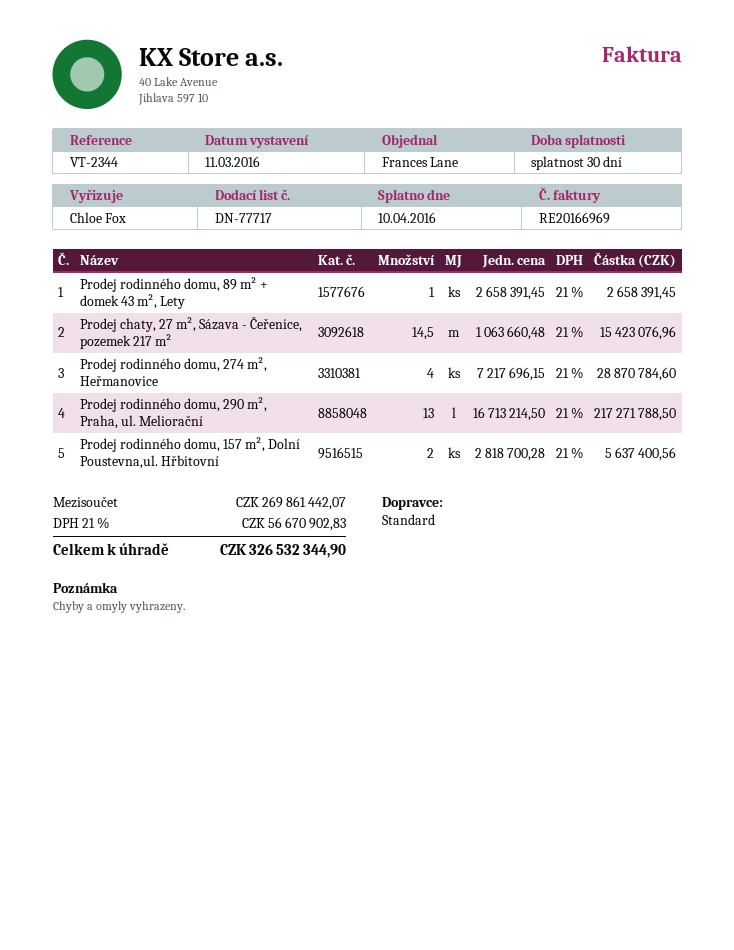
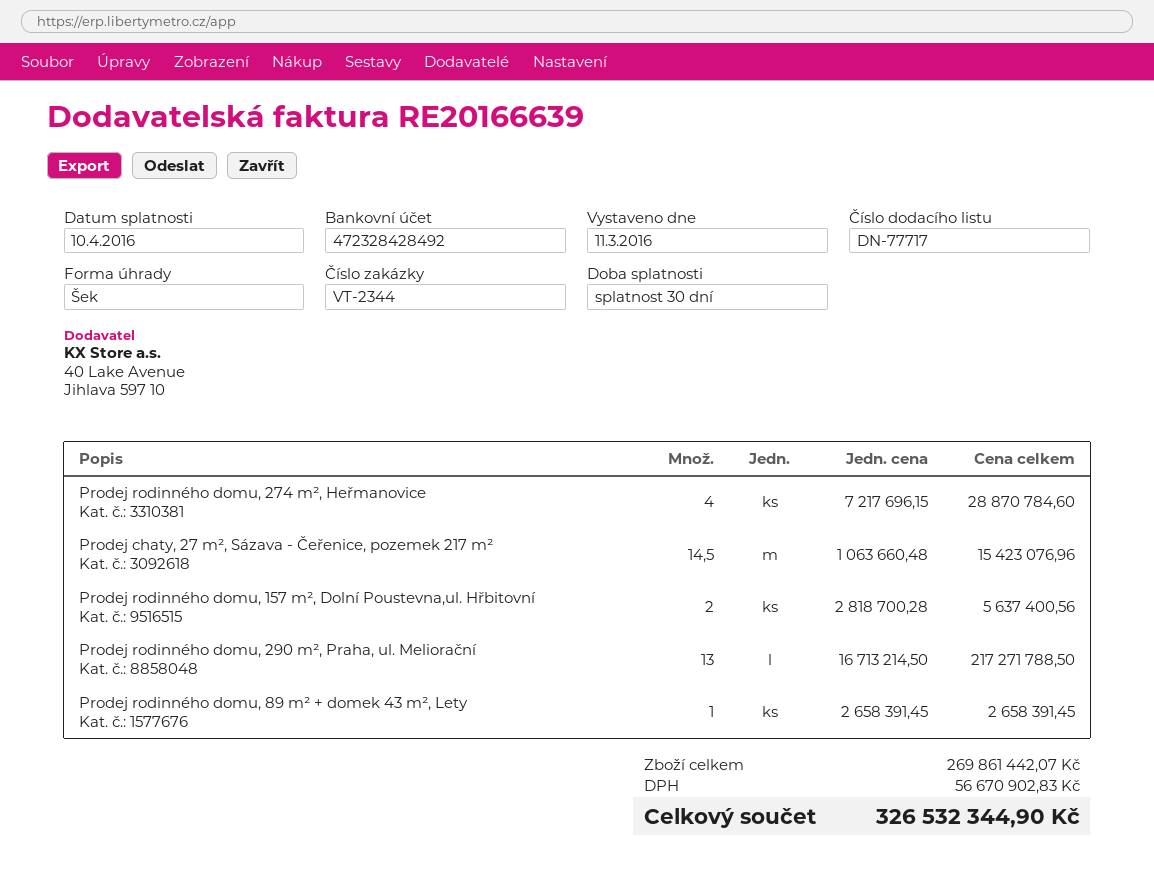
invoice number: RE20166969 -> RE20166639

